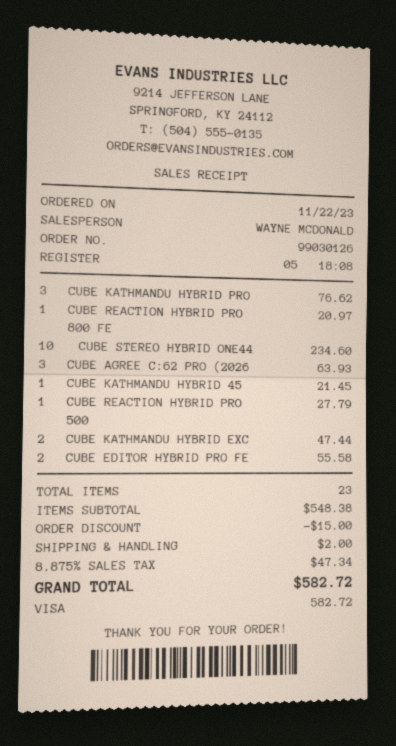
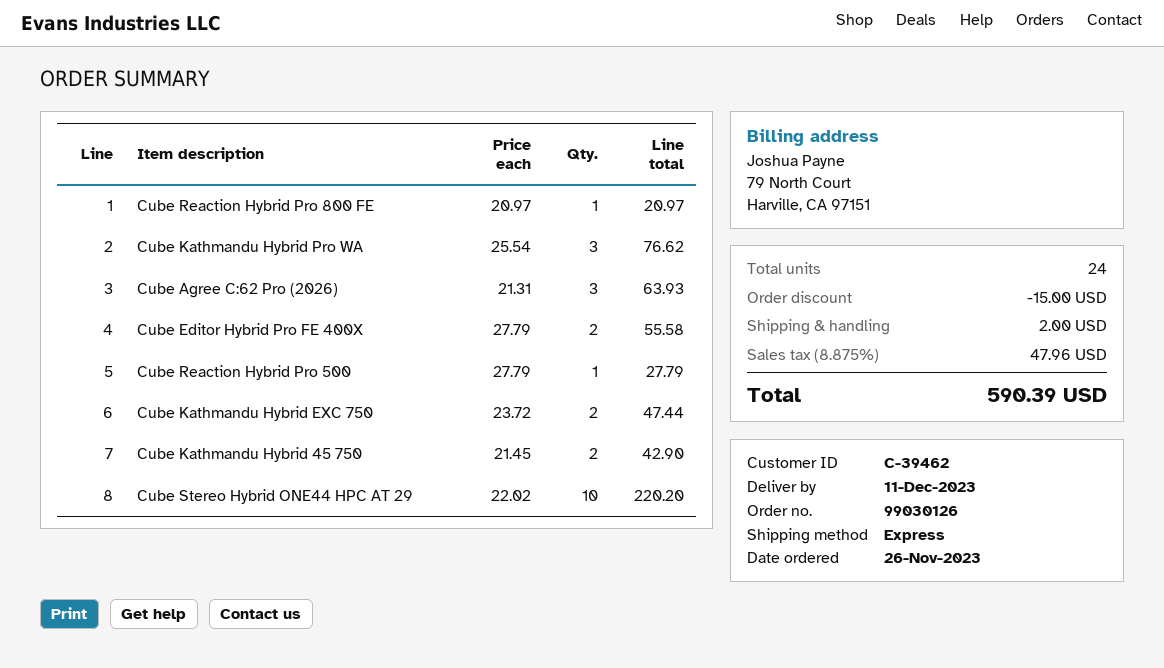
order date: 2023-11-22 -> 2023-11-26
CUBE STEREO HYBRID ONE44: 10 for 234.60 -> 10 for 220.20
CUBE KATHMANDU HYBRID 45: 1 for 21.45 -> 2 for 42.90
total quantity: 23 -> 24
tax: 8.875% = 47.34 -> 8.875% = 47.96
total: 582.72 -> 590.39

